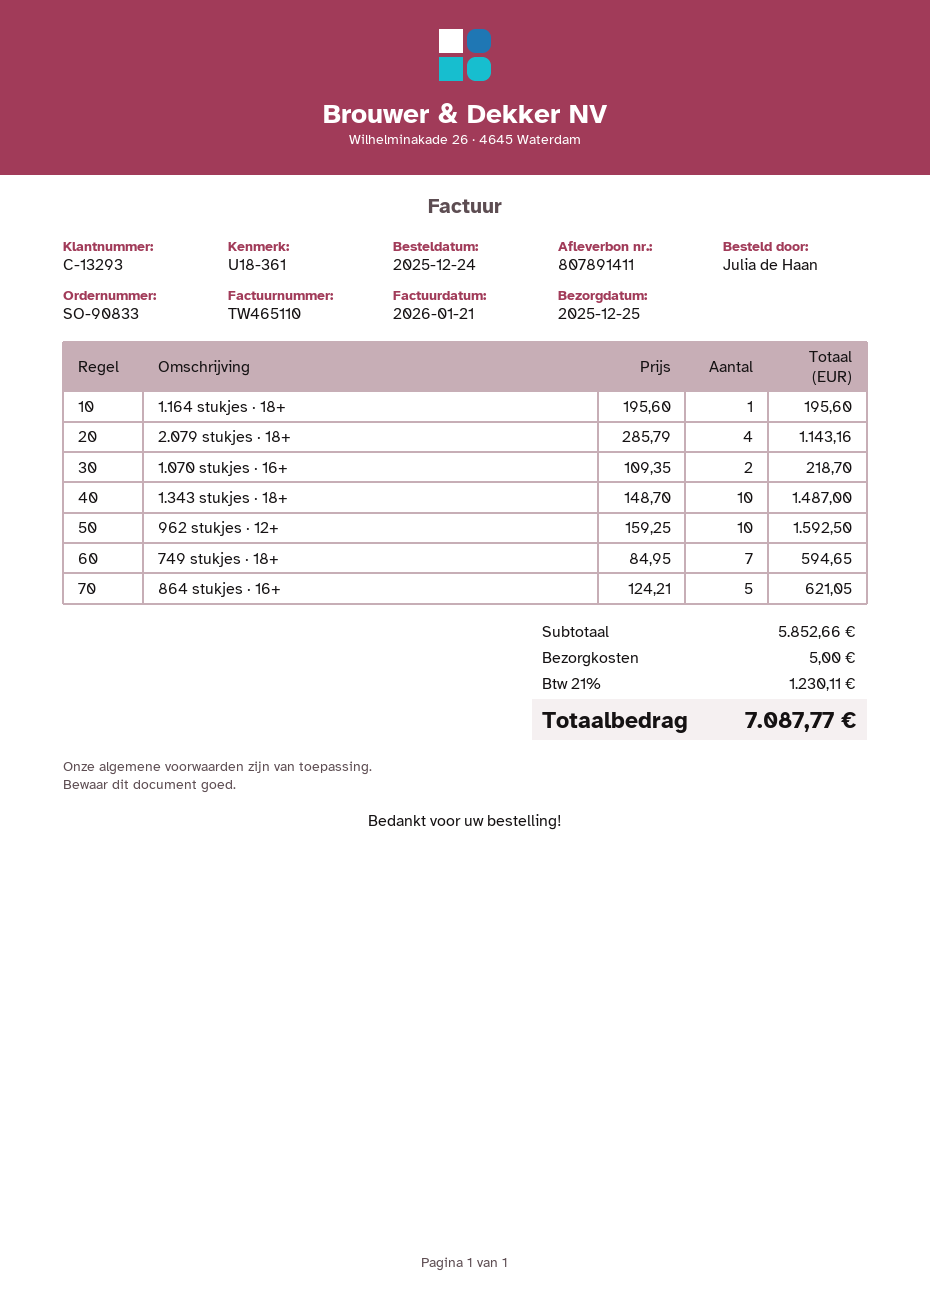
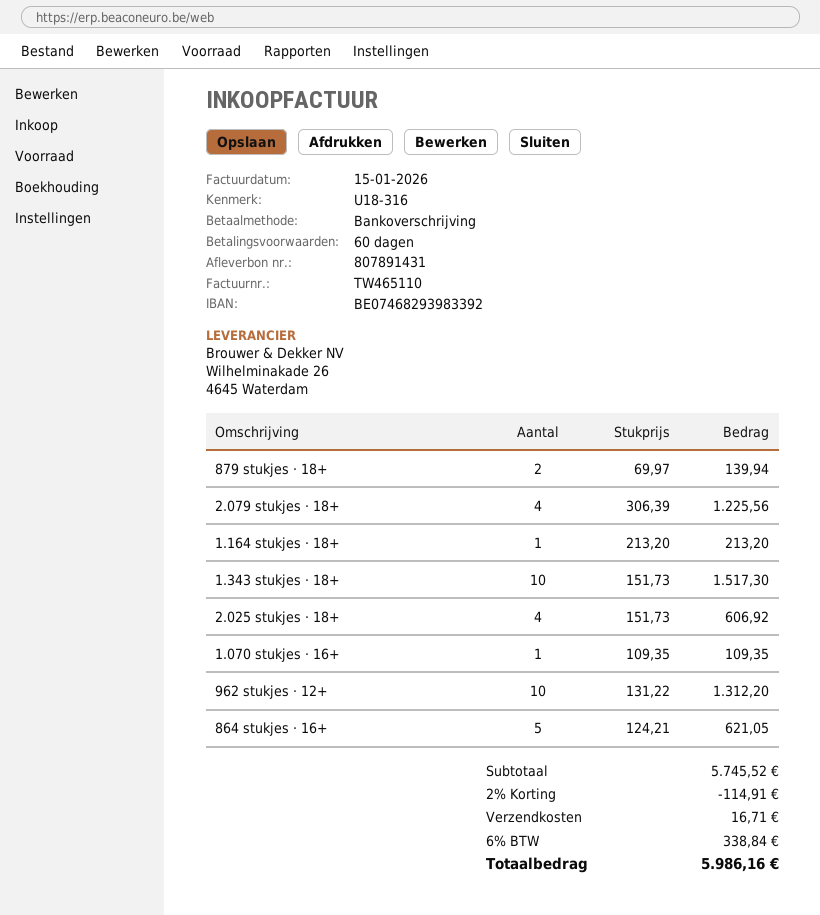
delivery note number: 807891411 -> 807891431
invoice date: 2026-01-21 -> 2026-01-15
reference: U18-361 -> U18-316
1.164 stukjes · 18+: 1 x 195.60 = 195.60 -> 1 x 213.20 = 213.20
2.079 stukjes · 18+: 4 x 285.79 = 1143.16 -> 4 x 306.39 = 1225.56
1.070 stukjes · 16+: 2 x 109.35 = 218.70 -> 1 x 109.35 = 109.35
1.343 stukjes · 18+: 10 x 148.70 = 1487.00 -> 10 x 151.73 = 1517.30
962 stukjes · 12+: 10 x 159.25 = 1592.50 -> 10 x 131.22 = 1312.20
749 stukjes · 18+: 7 x 84.95 = 594.65 -> none
879 stukjes · 18+: none -> 2 x 69.97 = 139.94
2.025 stukjes · 18+: none -> 4 x 151.73 = 606.92
subtotal: 5852.66 -> 5745.52
discount: none -> 2% = 114.91
shipping: 5.00 -> 16.71
tax: 21% = 1230.11 -> 6% = 338.84
total: 7087.77 -> 5986.16

